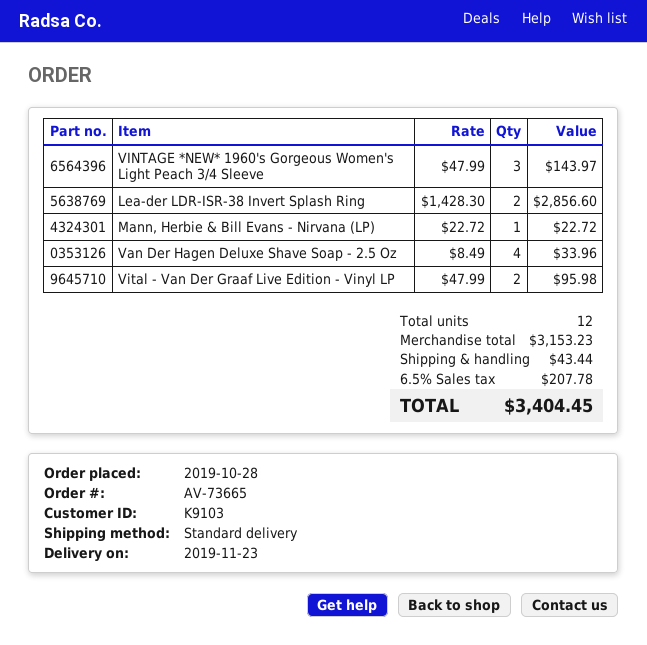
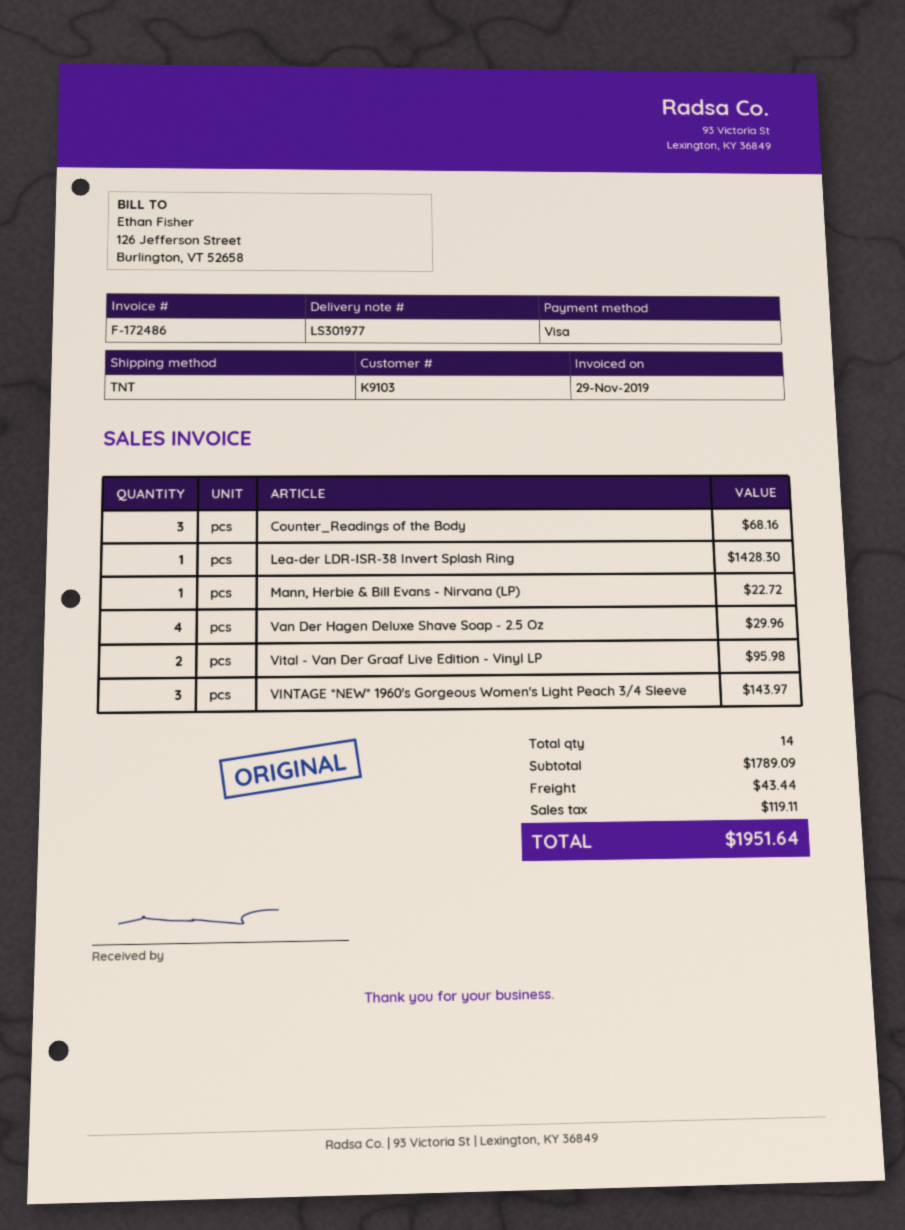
shipping method: standard -> TNT
Lea-der LDR-ISR-38 Invert Splash Ring: 2 for 2856.60 -> 1 for 1428.30
Van Der Hagen Deluxe Shave Soap - 2.5 Oz: 4 for 33.96 -> 4 for 29.96
Counter_Readings of the Body: none -> 3 for 68.16
total quantity: 12 -> 14
subtotal: 3153.23 -> 1789.09
tax: 207.78 -> 119.11
total: 3404.45 -> 1951.64

